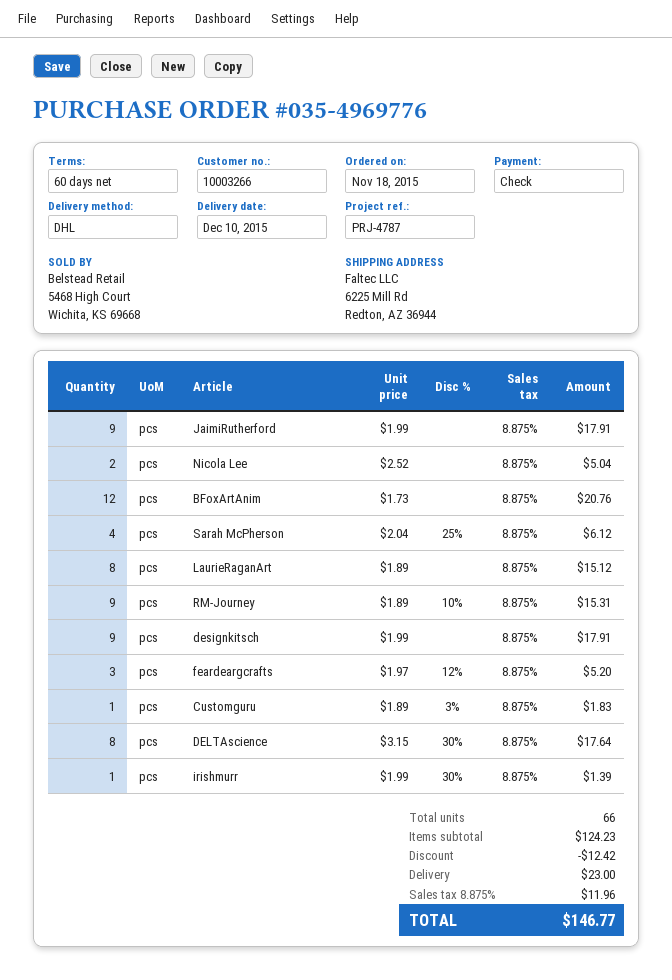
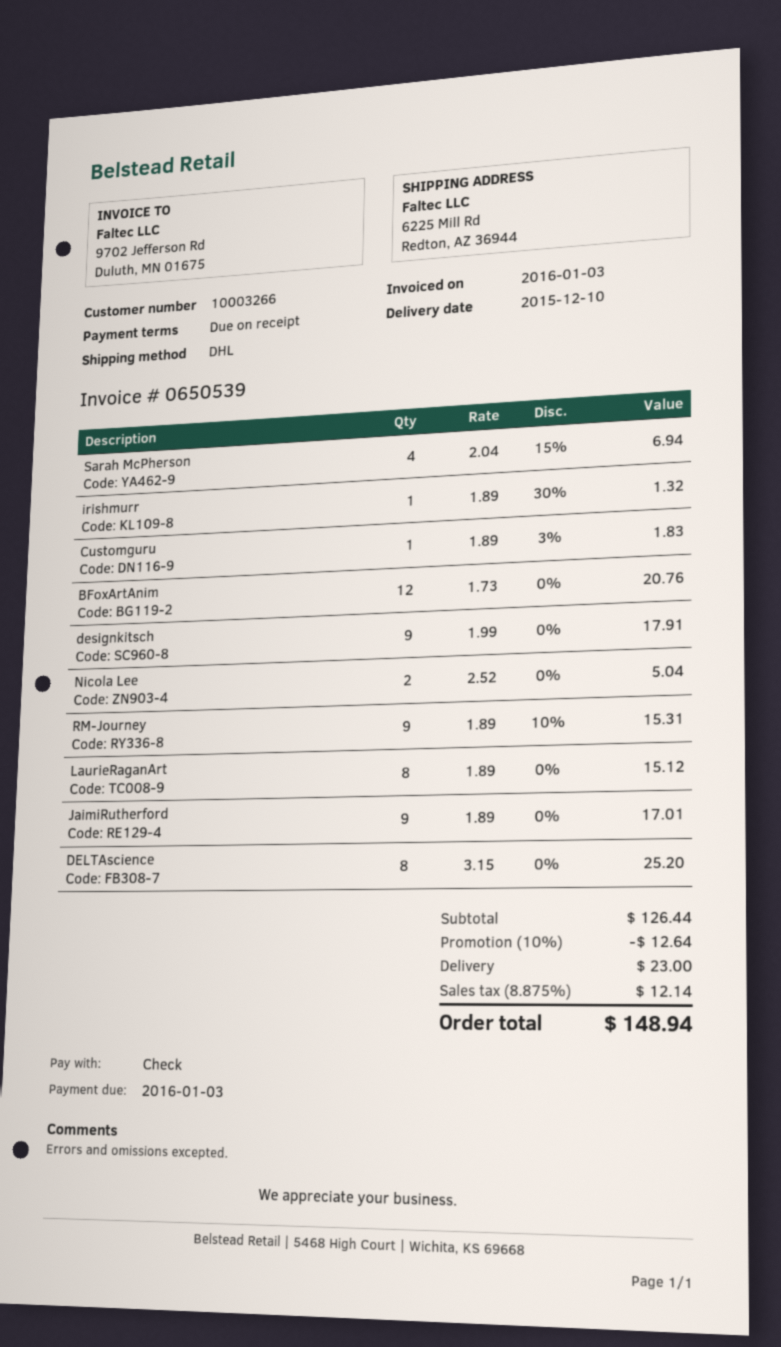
payment terms: 60 days -> on receipt
JaimiRutherford: 9 x 1.99 = 17.91 -> 9 x 1.89 = 17.01
Sarah McPherson: 4 x 2.04 - 25% = 6.12 -> 4 x 2.04 - 15% = 6.94
feardeargcrafts: 3 x 1.97 - 12% = 5.20 -> none
DELTAscience: 8 x 3.15 - 30% = 17.64 -> 8 x 3.15 = 25.20
irishmurr: 1 x 1.99 - 30% = 1.39 -> 1 x 1.89 - 30% = 1.32
subtotal: 124.23 -> 126.44
discount: 12.42 -> 12.64
tax: 8.875% = 11.96 -> 8.875% = 12.14
total: 146.77 -> 148.94

